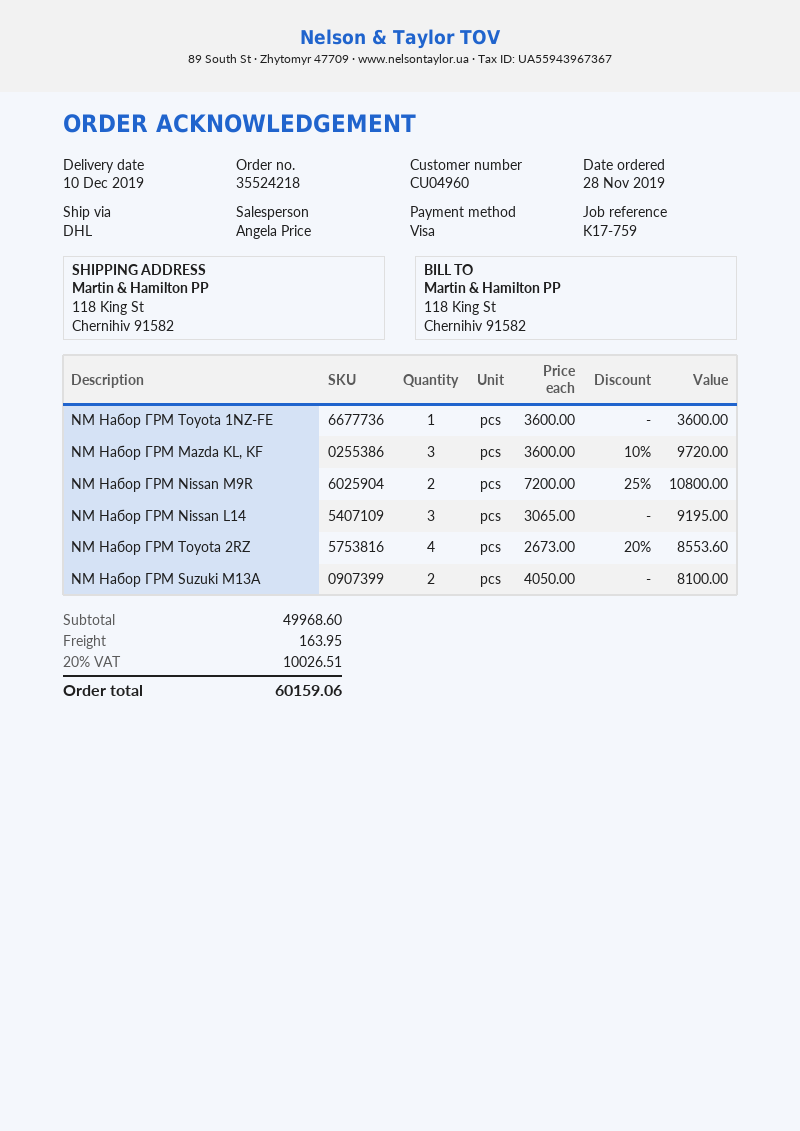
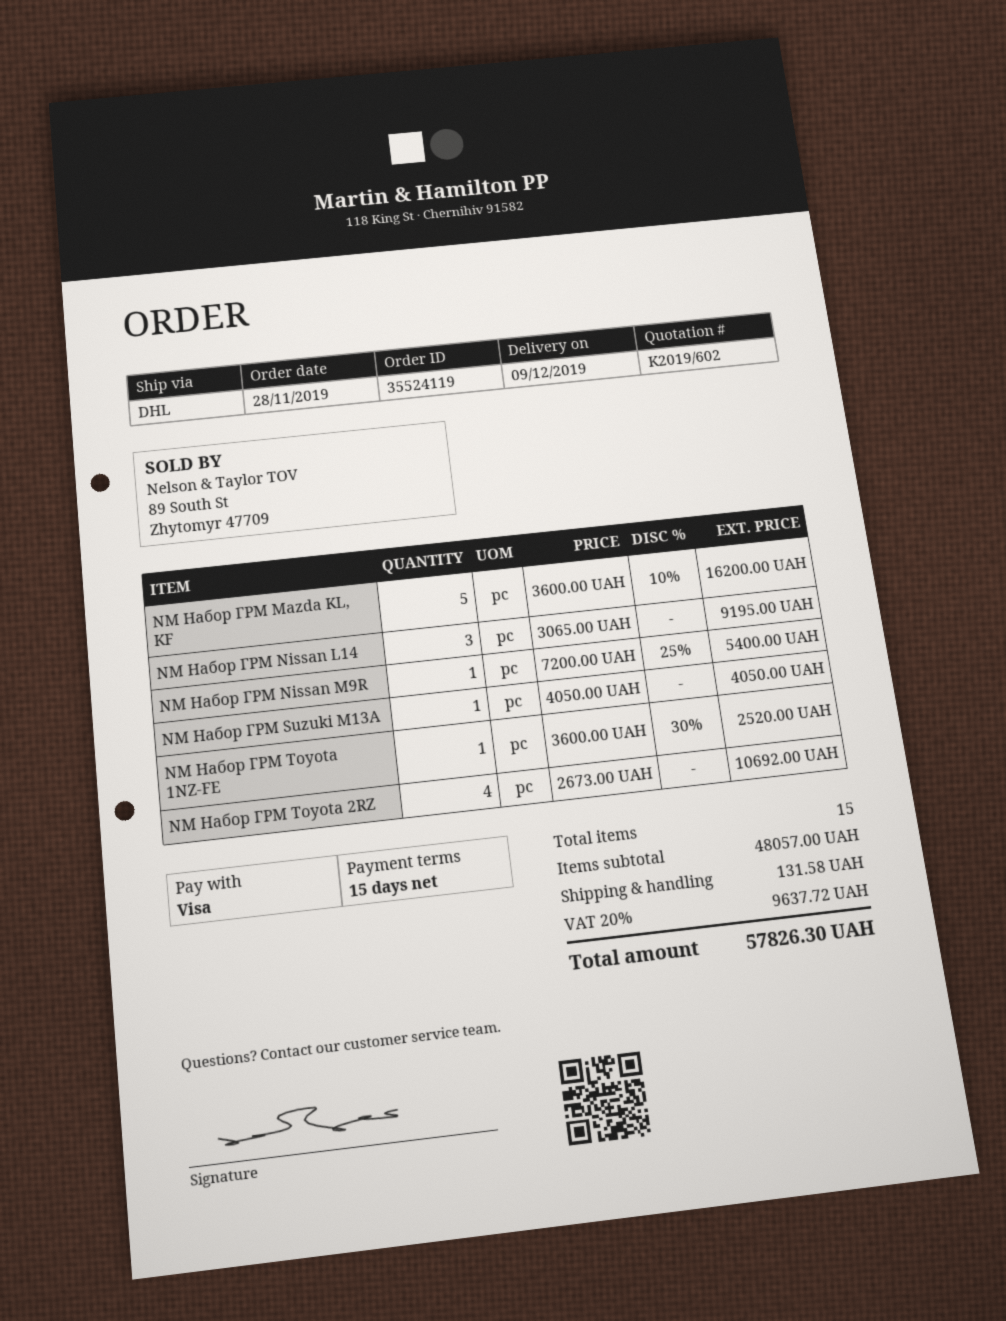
order number: 35524218 -> 35524119
delivery date: 2019-12-10 -> 2019-12-09
NM Набор ГРМ Toyota 1NZ-FE: 1 x 3600.00 = 3600.00 -> 1 x 3600.00 - 30% = 2520.00
NM Набор ГРМ Mazda KL, KF: 3 x 3600.00 - 10% = 9720.00 -> 5 x 3600.00 - 10% = 16200.00
NM Набор ГРМ Nissan M9R: 2 x 7200.00 - 25% = 10800.00 -> 1 x 7200.00 - 25% = 5400.00
NM Набор ГРМ Toyota 2RZ: 4 x 2673.00 - 20% = 8553.60 -> 4 x 2673.00 = 10692.00
NM Набор ГРМ Suzuki M13A: 2 x 4050.00 = 8100.00 -> 1 x 4050.00 = 4050.00
subtotal: 49968.60 -> 48057.00
shipping: 163.95 -> 131.58
tax: 20% = 10026.51 -> 20% = 9637.72
total: 60159.06 -> 57826.30

